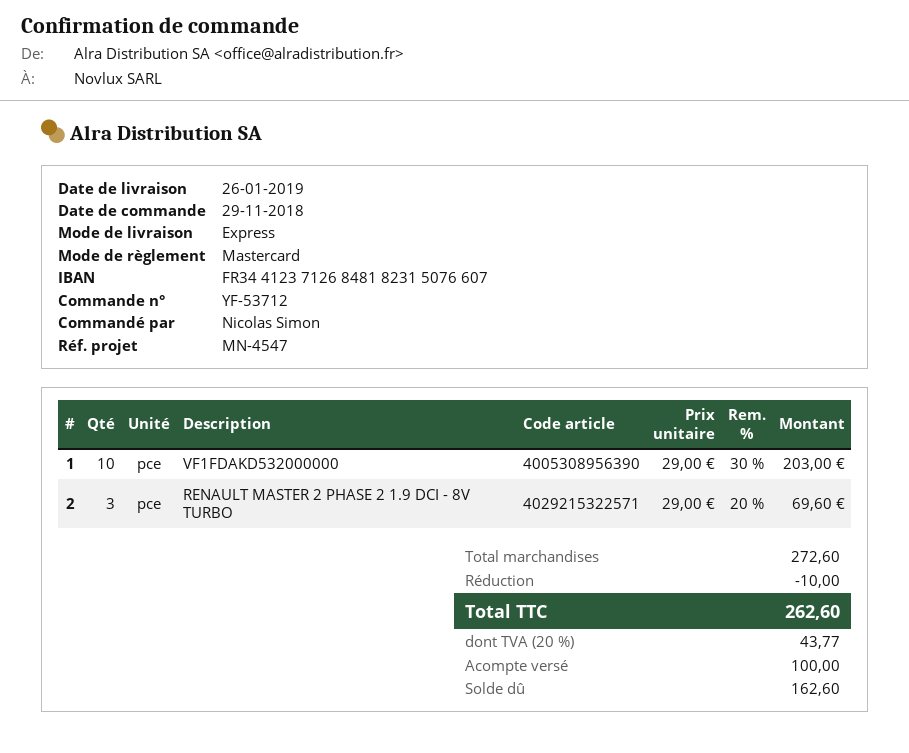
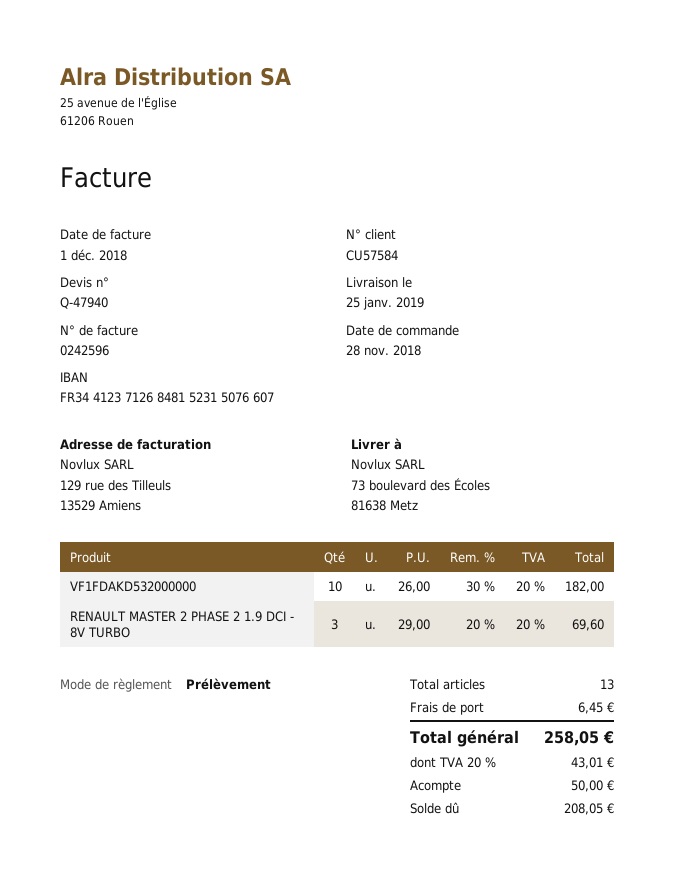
order date: 2018-11-29 -> 2018-11-28
delivery date: 2019-01-26 -> 2019-01-25
payment method: Mastercard -> direct debit
bank account: FR3441237126848182315076607 -> FR3441237126848152315076607
VF1FDAKD532000000: 10 x 29.00 - 30% = 203.00 -> 10 x 26.00 - 30% = 182.00
discount: 10.00 -> none
shipping: none -> 6.45
tax: 20% = 43.77 -> 20% = 43.01
total: 262.60 -> 258.05
deposit: 100.00 -> 50.00
balance: 162.60 -> 208.05

